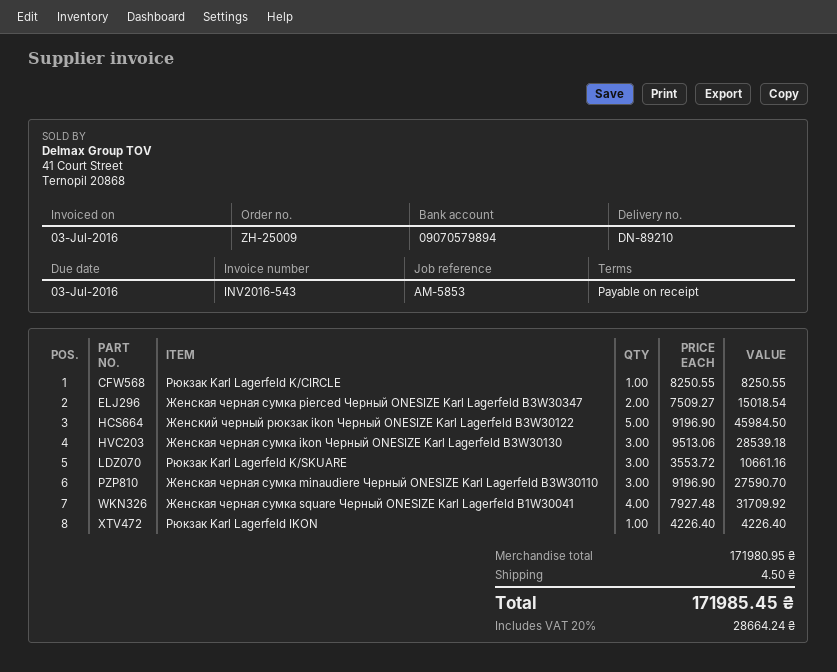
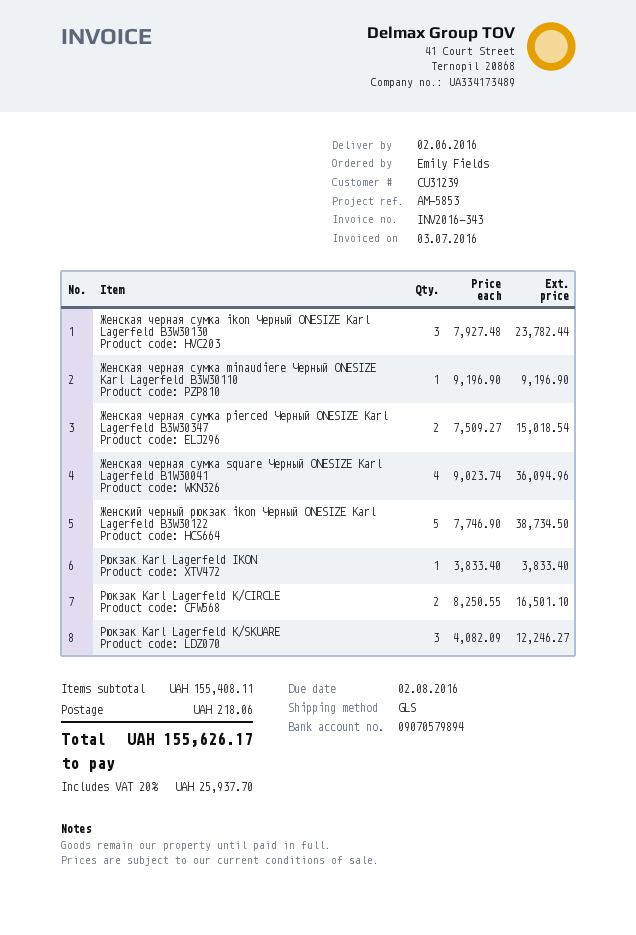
invoice number: INV2016-543 -> INV2016-343
due date: 2016-07-03 -> 2016-08-02
Рюкзак Karl Lagerfeld K/CIRCLE: 1 x 8250.55 = 8250.55 -> 2 x 8250.55 = 16501.10
Женский черный рюкзак ikon Черный ONESIZE Karl Lagerfeld B3W30122: 5 x 9196.90 = 45984.50 -> 5 x 7746.90 = 38734.50
Женская черная сумка ikon Черный ONESIZE Karl Lagerfeld B3W30130: 3 x 9513.06 = 28539.18 -> 3 x 7927.48 = 23782.44
Рюкзак Karl Lagerfeld K/SKUARE: 3 x 3553.72 = 10661.16 -> 3 x 4082.09 = 12246.27
Женская черная сумка minaudiere Черный ONESIZE Karl Lagerfeld B3W30110: 3 x 9196.90 = 27590.70 -> 1 x 9196.90 = 9196.90
Женская черная сумка square Черный ONESIZE Karl Lagerfeld B1W30041: 4 x 7927.48 = 31709.92 -> 4 x 9023.74 = 36094.96
Рюкзак Karl Lagerfeld IKON: 1 x 4226.40 = 4226.40 -> 1 x 3833.40 = 3833.40
subtotal: 171980.95 -> 155408.11
shipping: 4.50 -> 218.06
tax: 20% = 28664.24 -> 20% = 25937.70
total: 171985.45 -> 155626.17

